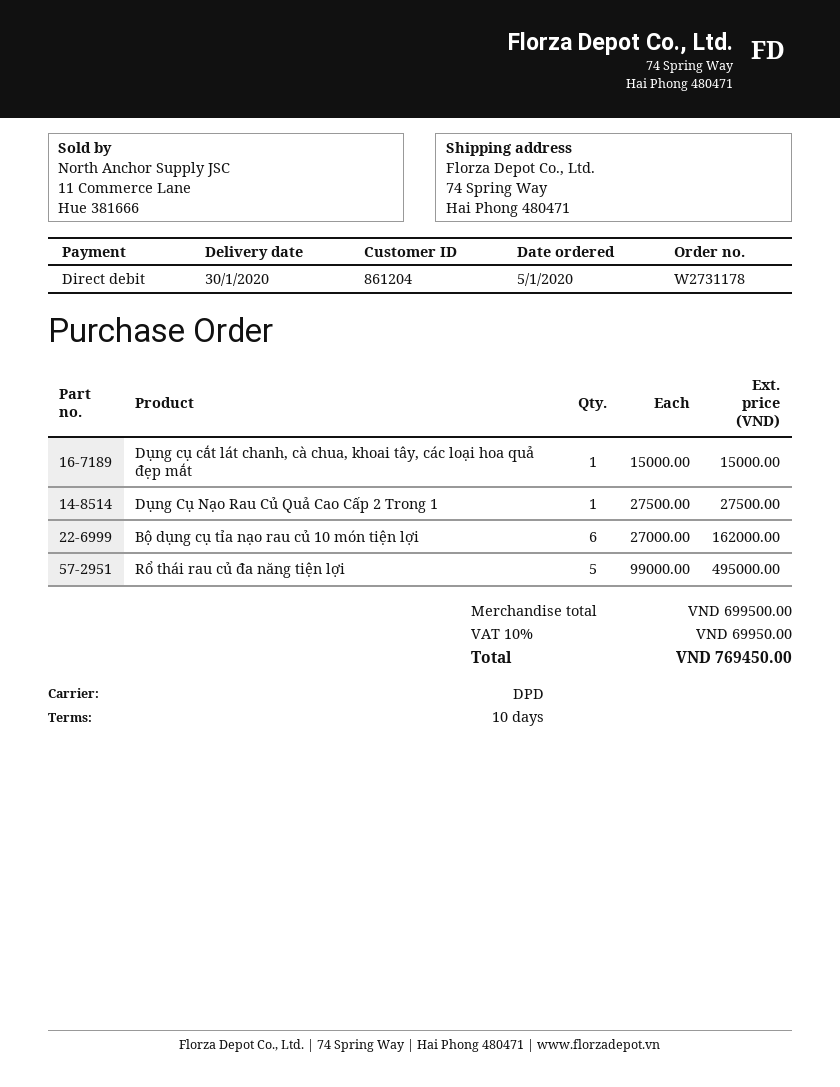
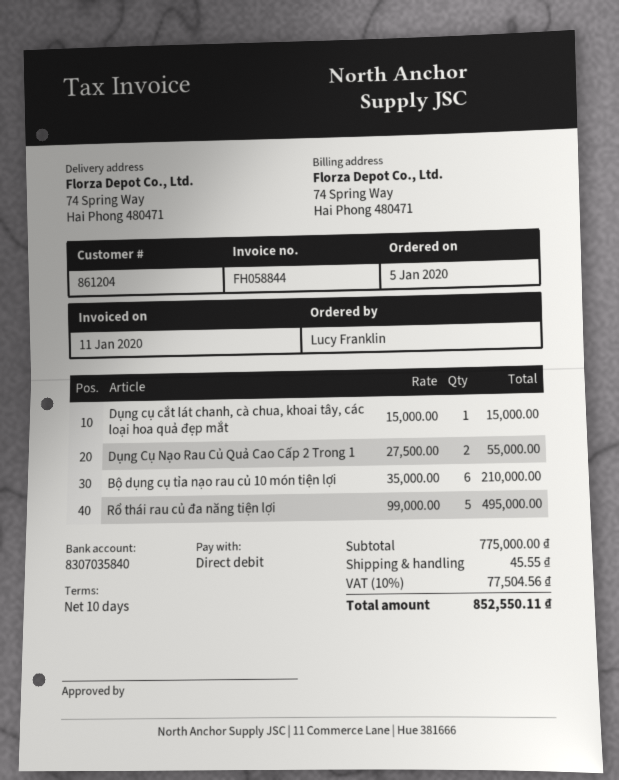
Dụng Cụ Nạo Rau Củ Quả Cao Cấp 2 Trong 1: 1 x 27500.00 = 27500.00 -> 2 x 27500.00 = 55000.00
Bộ dụng cụ tỉa nạo rau củ 10 món tiện lợi: 6 x 27000.00 = 162000.00 -> 6 x 35000.00 = 210000.00
subtotal: 699500.00 -> 775000.00
shipping: none -> 45.55
tax: 10% = 69950.00 -> 10% = 77504.56
total: 769450.00 -> 852550.11

